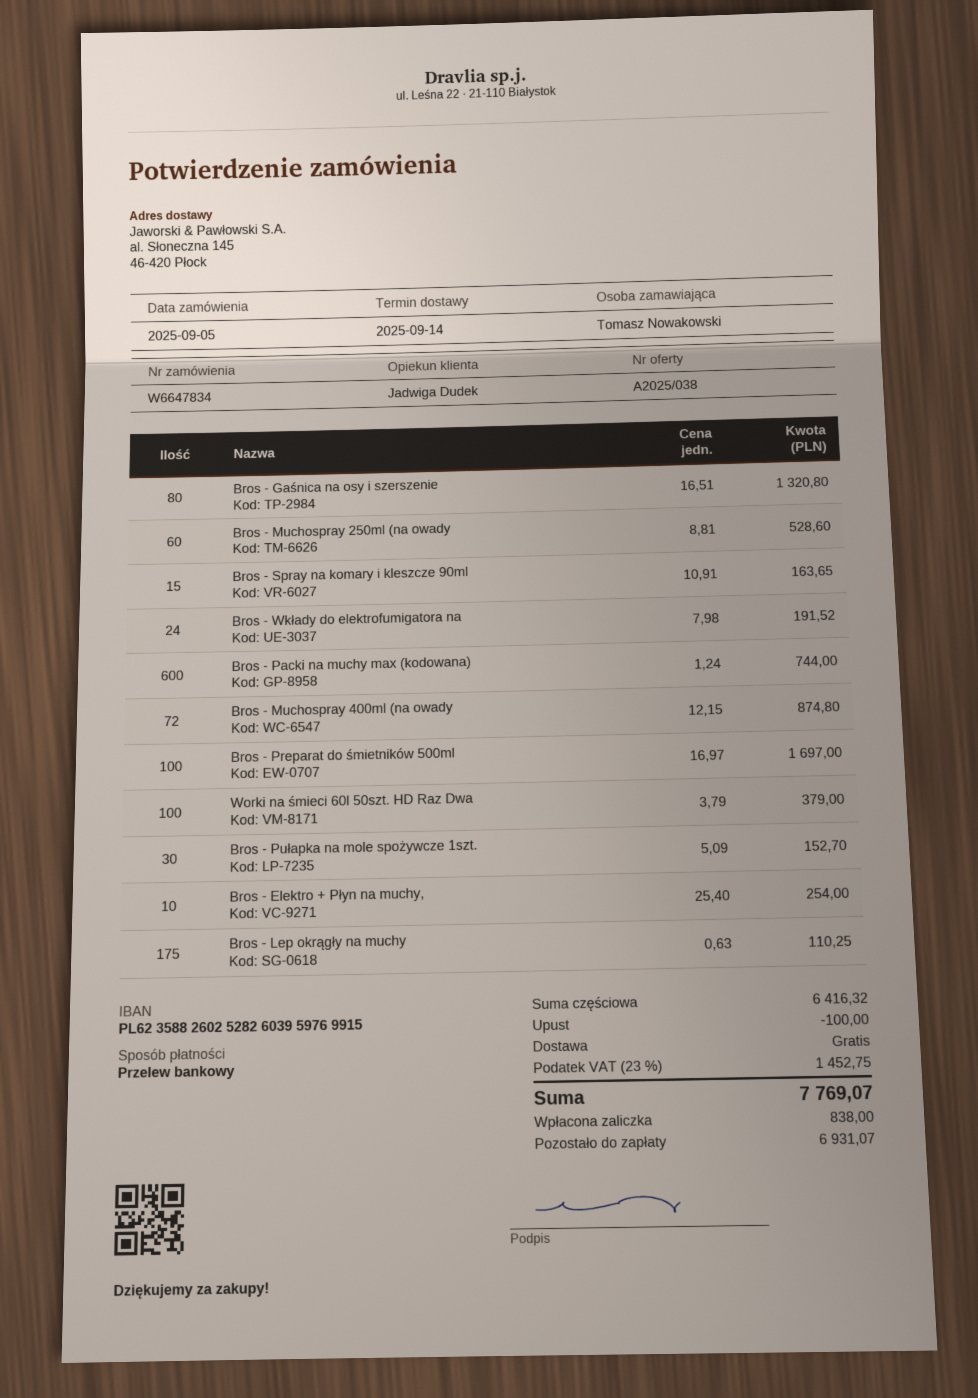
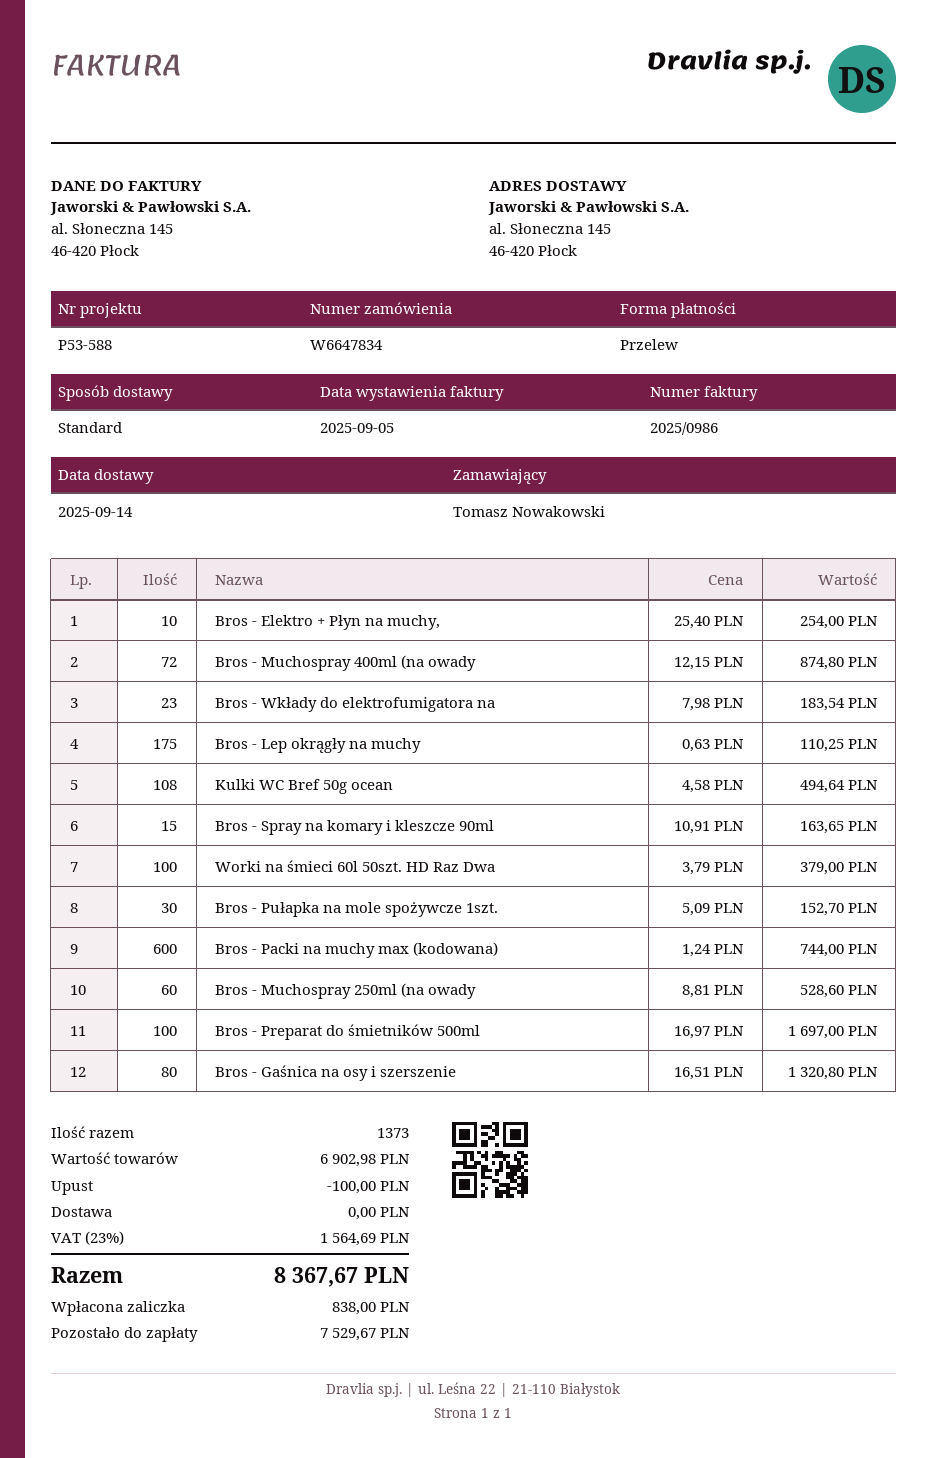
Bros - Wkłady do elektrofumigatora na: 24 x 7.98 = 191.52 -> 23 x 7.98 = 183.54
Kulki WC Bref 50g ocean: none -> 108 x 4.58 = 494.64
subtotal: 6416.32 -> 6902.98
tax: 23% = 1452.75 -> 23% = 1564.69
total: 7769.07 -> 8367.67
balance: 6931.07 -> 7529.67

